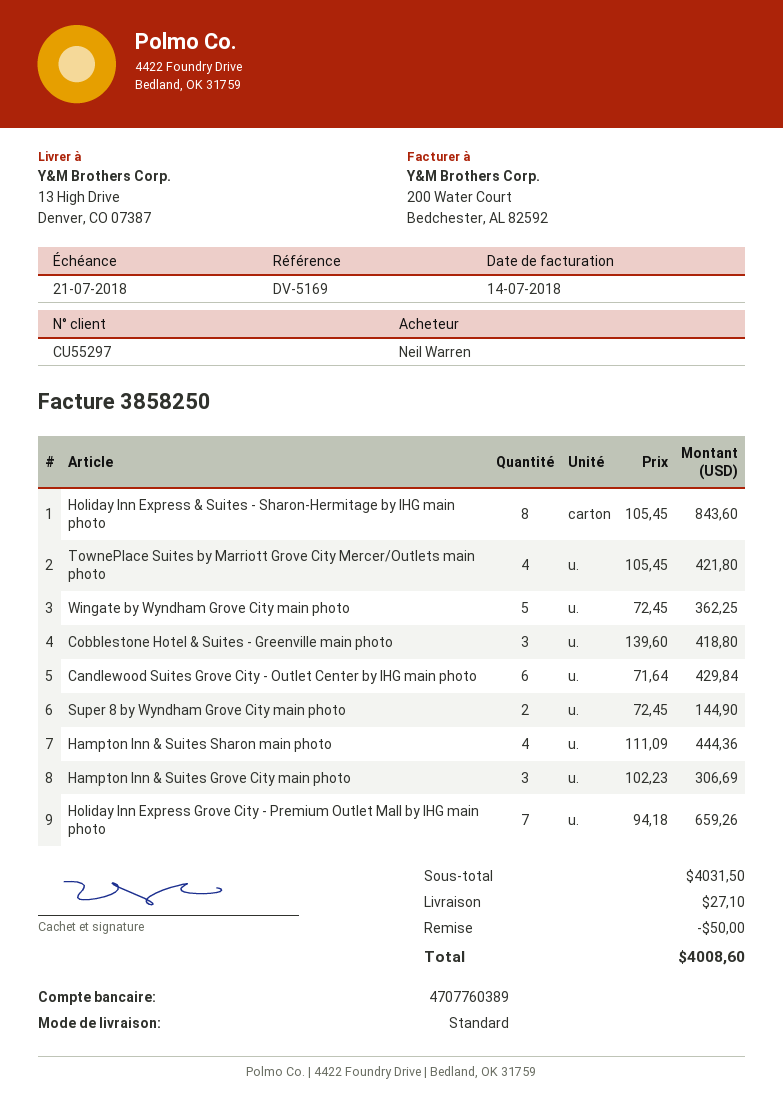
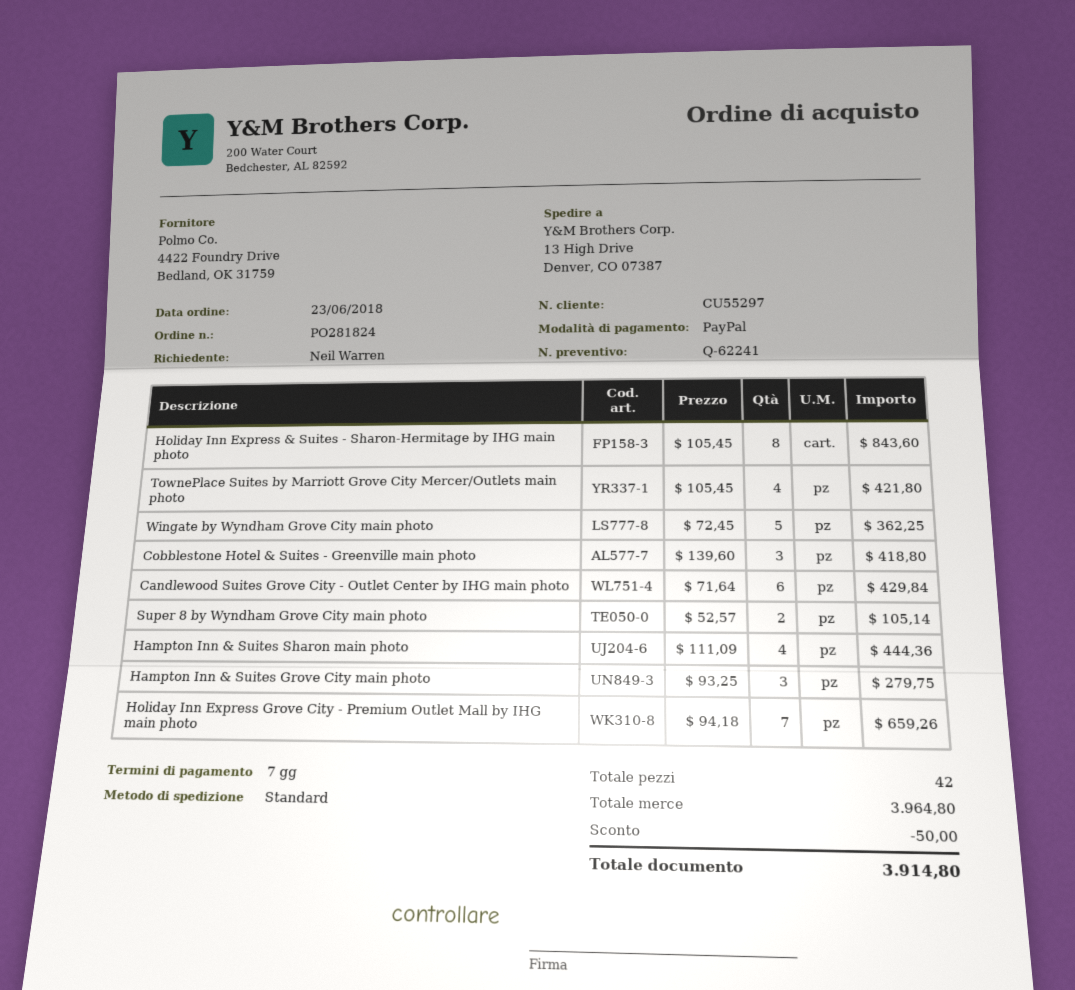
Super 8 by Wyndham Grove City main photo: 2 x 72.45 = 144.90 -> 2 x 52.57 = 105.14
Hampton Inn & Suites Grove City main photo: 3 x 102.23 = 306.69 -> 3 x 93.25 = 279.75
subtotal: 4031.50 -> 3964.80
shipping: 27.10 -> none
total: 4008.60 -> 3914.80

